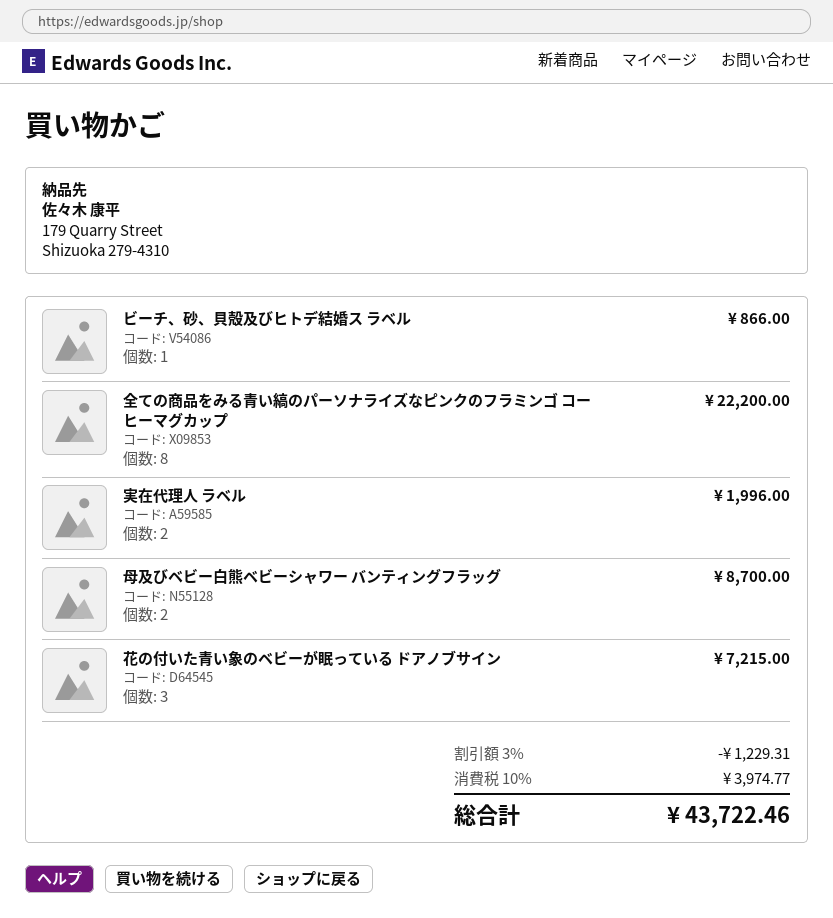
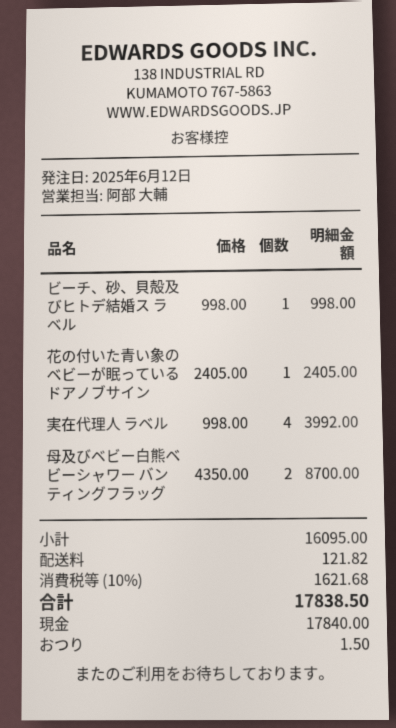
ビーチ、砂、貝殻及びヒトデ結婚ス ラベル: 1 for 866.00 -> 1 for 998.00
全ての商品をみる青い縞のパーソナライズなピンクのフラミンゴ コーヒーマグカップ: 8 for 22200.00 -> none
実在代理人 ラベル: 2 for 1996.00 -> 4 for 3992.00
花の付いた青い象のベビーが眠っている ドアノブサイン: 3 for 7215.00 -> 1 for 2405.00
discount: 3% = 1229.31 -> none
shipping: none -> 121.82
tax: 10% = 3974.77 -> 10% = 1621.68
total: 43722.46 -> 17838.50

